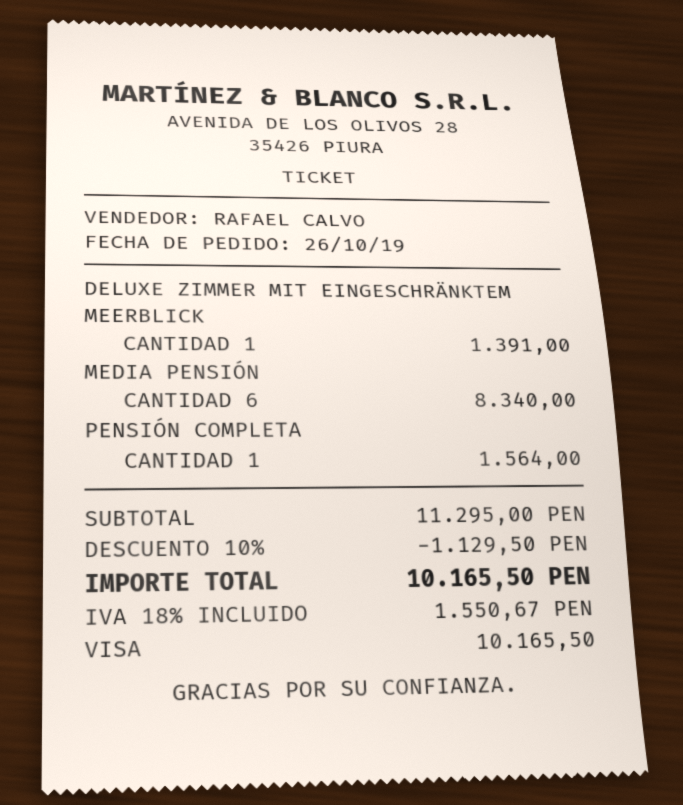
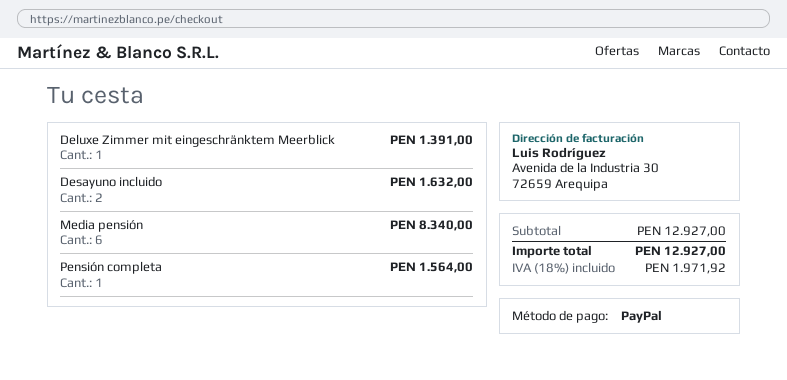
payment method: Visa -> PayPal
Desayuno incluido: none -> 2 for 1632.00
subtotal: 11295.00 -> 12927.00
discount: 10% = 1129.50 -> none
tax: 18% = 1550.67 -> 18% = 1971.92
total: 10165.50 -> 12927.00

